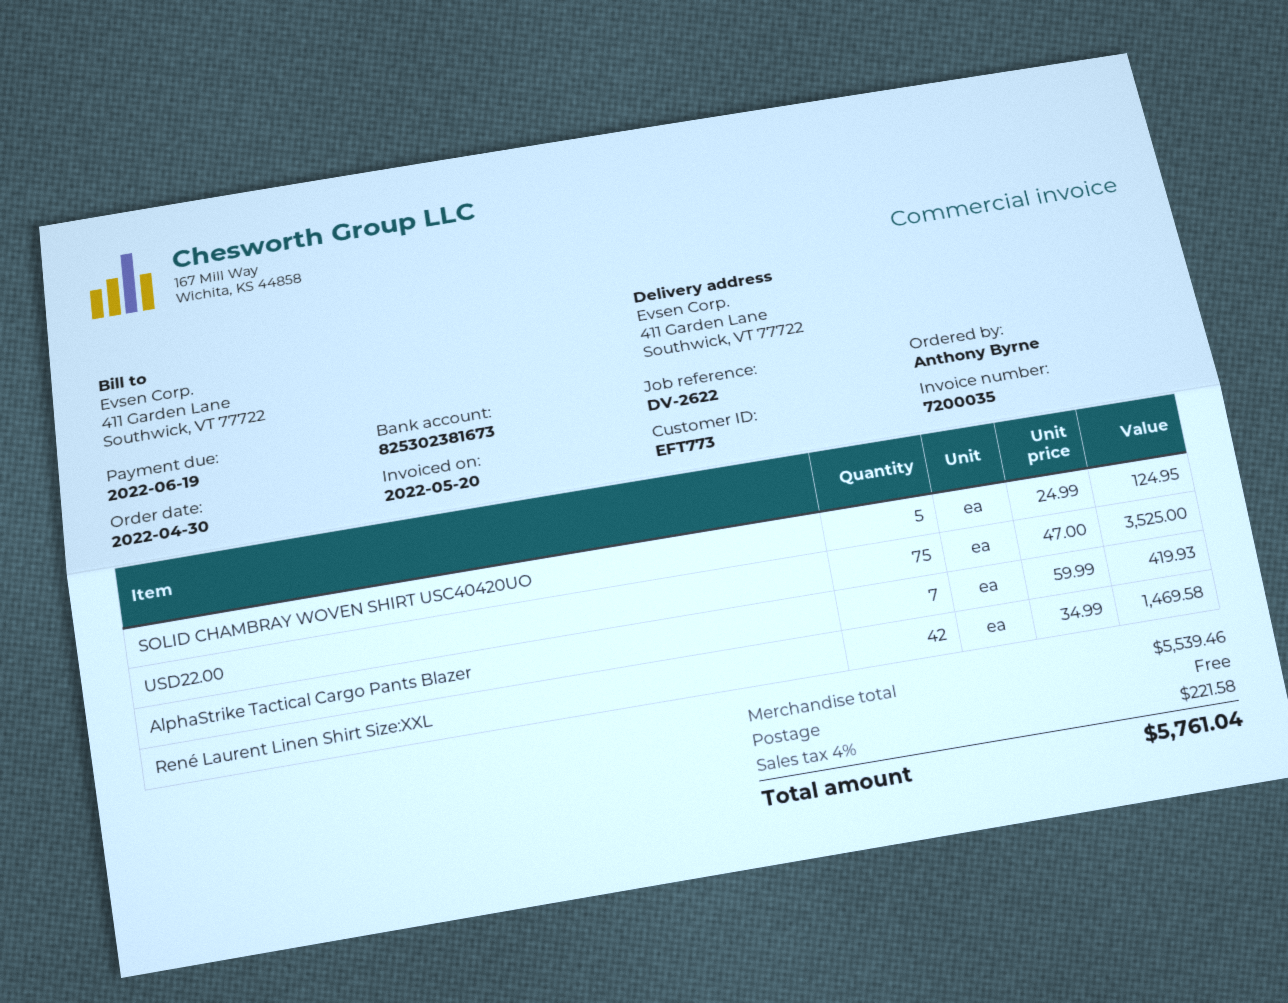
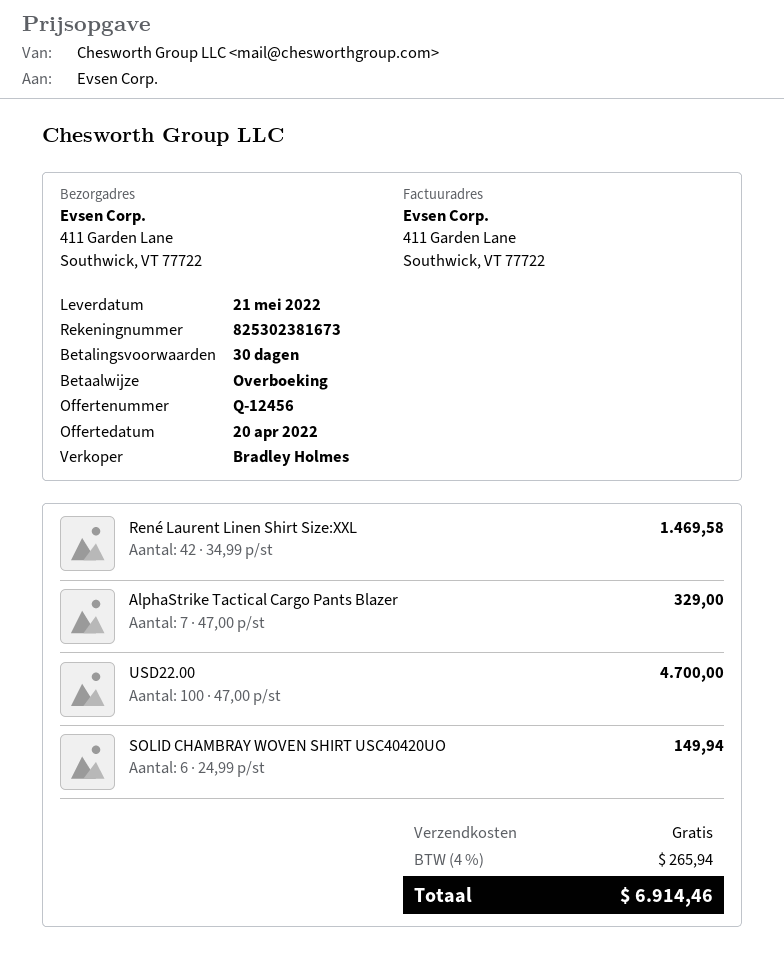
SOLID CHAMBRAY WOVEN SHIRT USC40420UO: 5 x 24.99 = 124.95 -> 6 x 24.99 = 149.94
USD22.00: 75 x 47.00 = 3525.00 -> 100 x 47.00 = 4700.00
AlphaStrike Tactical Cargo Pants Blazer: 7 x 59.99 = 419.93 -> 7 x 47.00 = 329.00
tax: 4% = 221.58 -> 4% = 265.94
total: 5761.04 -> 6914.46

